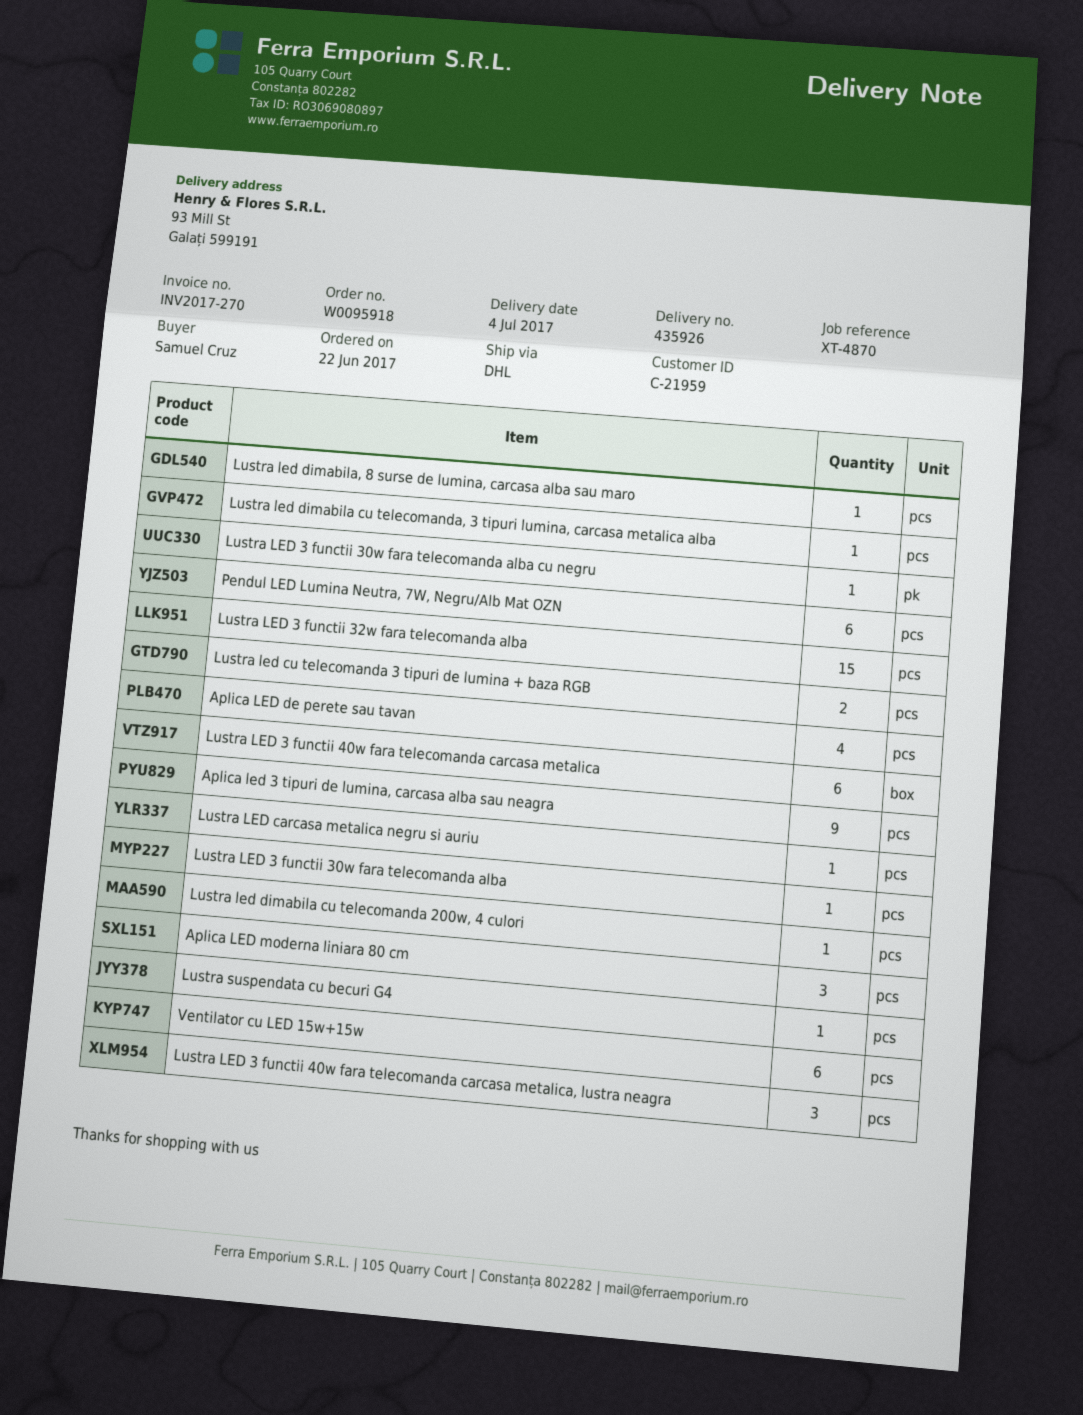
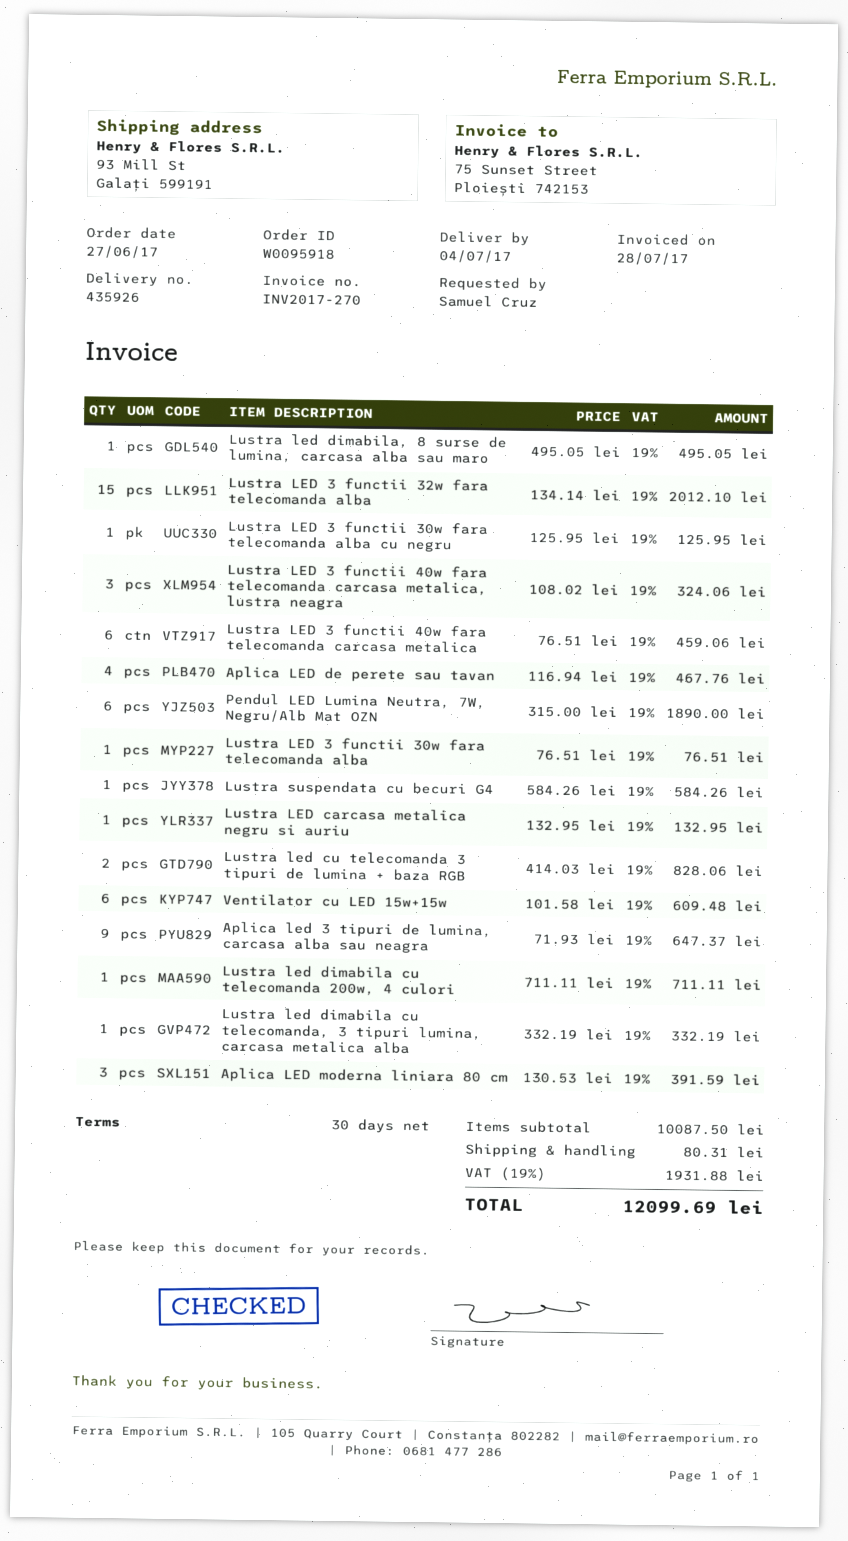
order date: 2017-06-22 -> 2017-06-27

